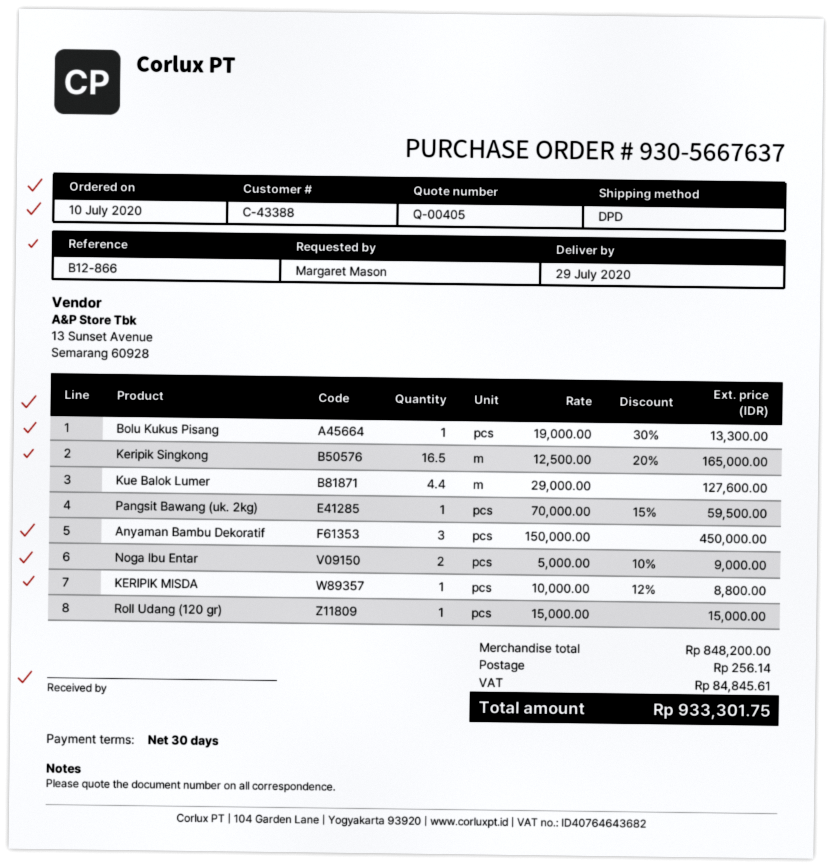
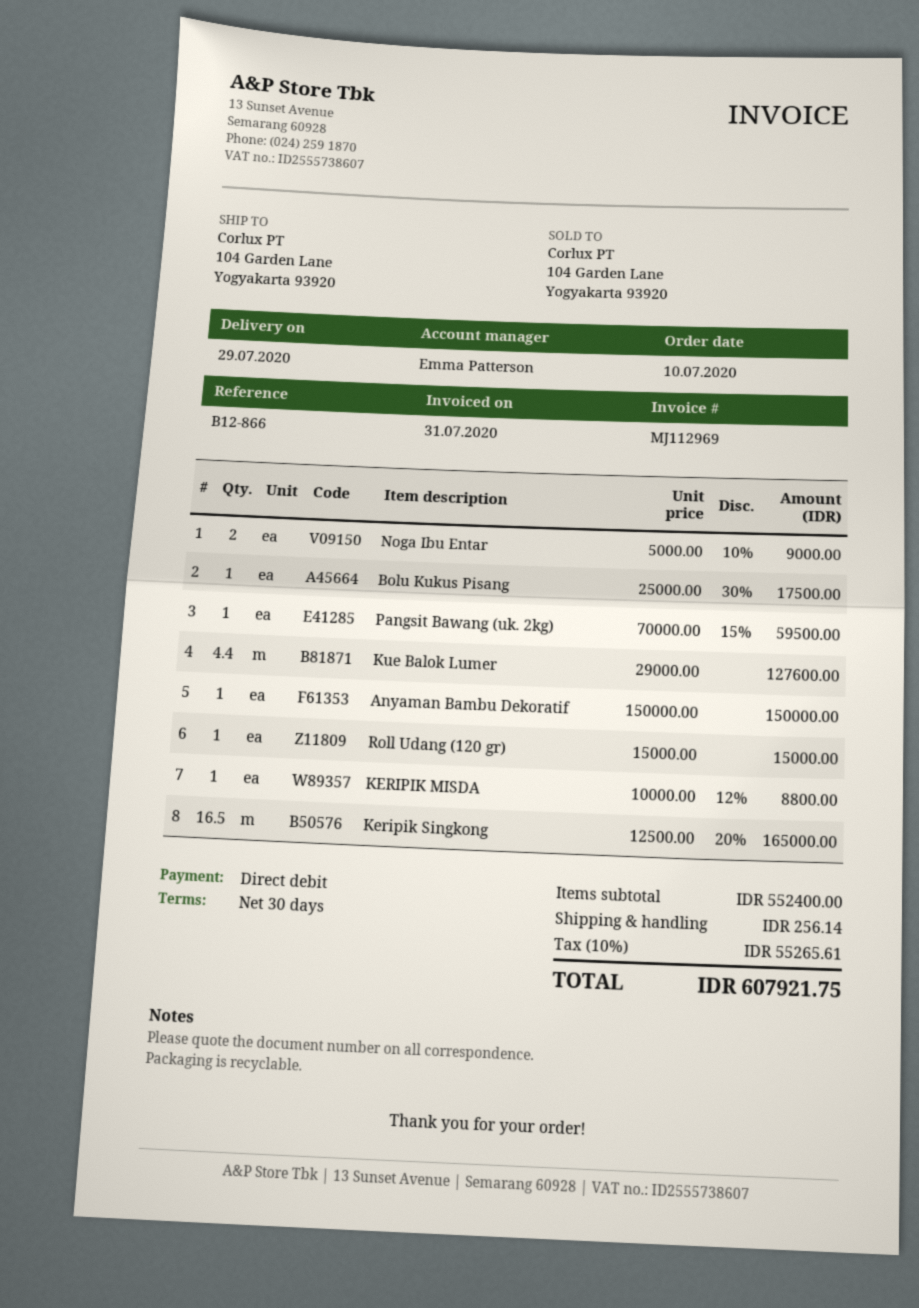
Bolu Kukus Pisang: 1 x 19000.00 - 30% = 13300.00 -> 1 x 25000.00 - 30% = 17500.00
Anyaman Bambu Dekoratif: 3 x 150000.00 = 450000.00 -> 1 x 150000.00 = 150000.00
subtotal: 848200.00 -> 552400.00
tax: 84845.61 -> 55265.61
total: 933301.75 -> 607921.75

